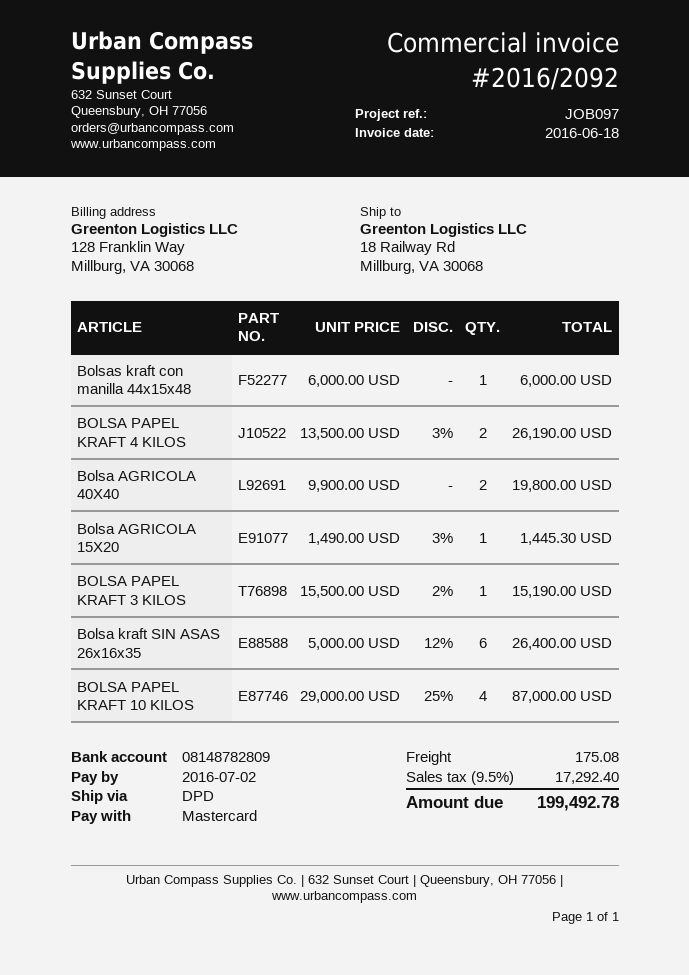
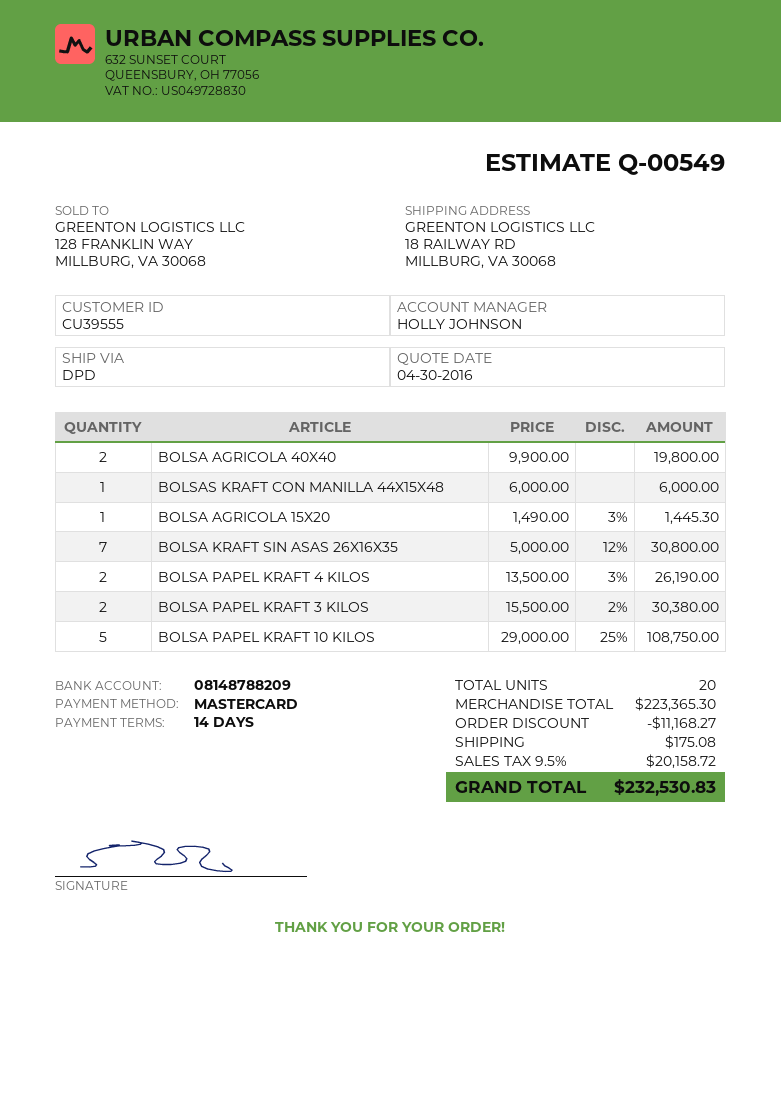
bank account: 08148782809 -> 08148788209
BOLSA PAPEL KRAFT 3 KILOS: 1 x 15500.00 - 2% = 15190.00 -> 2 x 15500.00 - 2% = 30380.00
Bolsa kraft SIN ASAS 26x16x35: 6 x 5000.00 - 12% = 26400.00 -> 7 x 5000.00 - 12% = 30800.00
BOLSA PAPEL KRAFT 10 KILOS: 4 x 29000.00 - 25% = 87000.00 -> 5 x 29000.00 - 25% = 108750.00
discount: none -> 11168.27
tax: 9.5% = 17292.40 -> 9.5% = 20158.72
total: 199492.78 -> 232530.83

